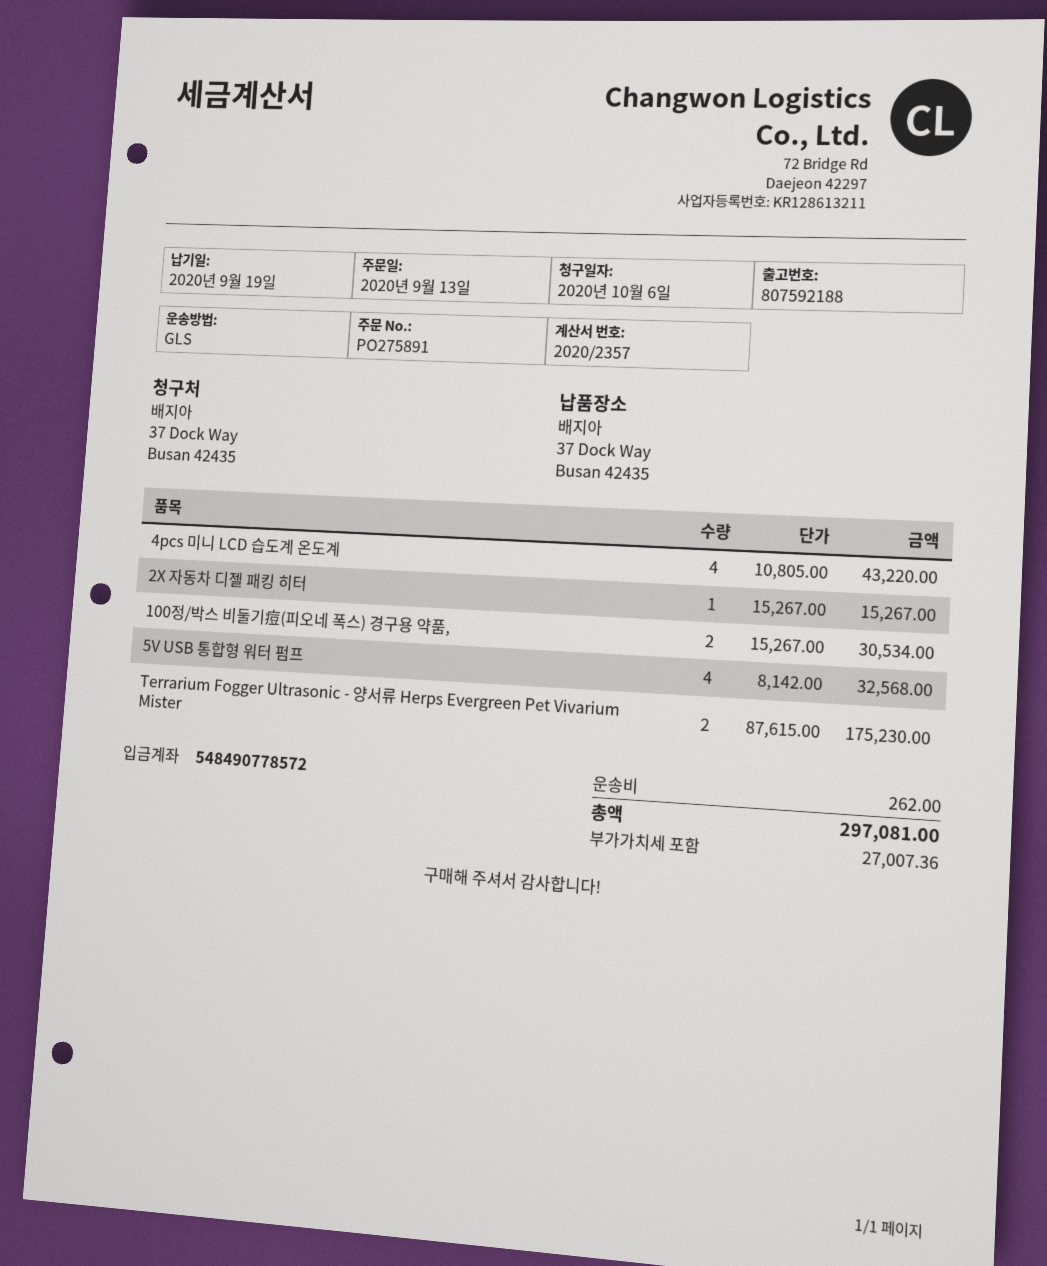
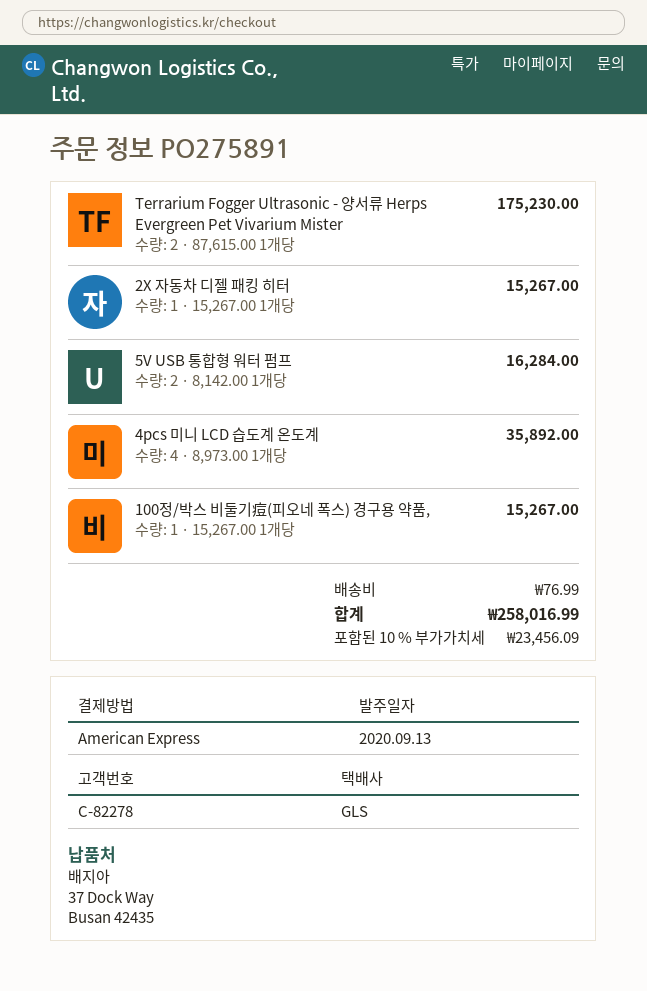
4pcs 미니 LCD 습도계 온도계: 4 x 10805.00 = 43220.00 -> 4 x 8973.00 = 35892.00
100정/박스 비둘기痘(피오네 폭스) 경구용 약품,: 2 x 15267.00 = 30534.00 -> 1 x 15267.00 = 15267.00
5V USB 통합형 워터 펌프: 4 x 8142.00 = 32568.00 -> 2 x 8142.00 = 16284.00
shipping: 262.00 -> 76.99
tax: 27007.36 -> 23456.09
total: 297081.00 -> 258016.99

